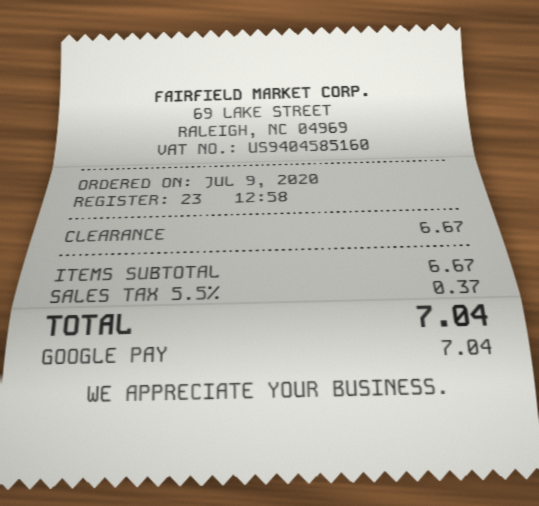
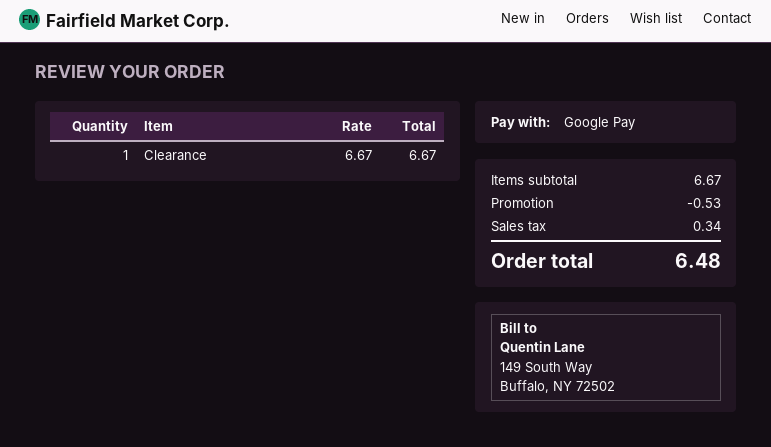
discount: none -> 0.53
tax: 0.37 -> 0.34
total: 7.04 -> 6.48

